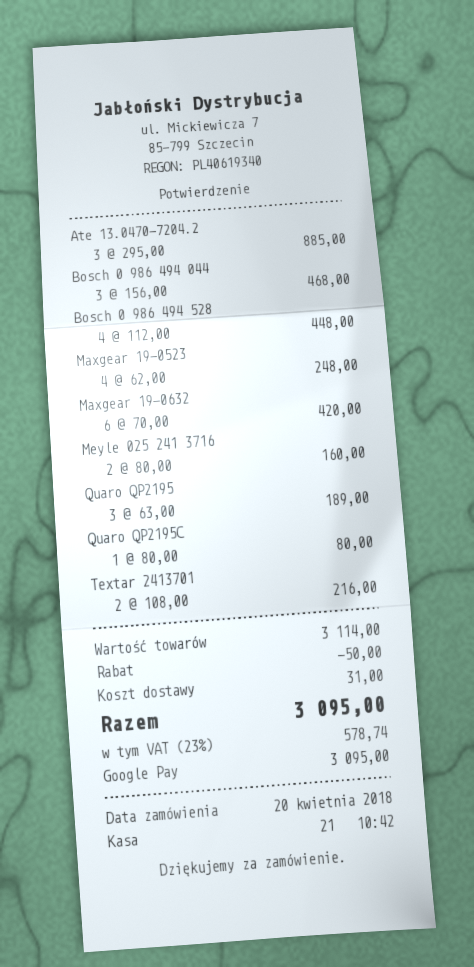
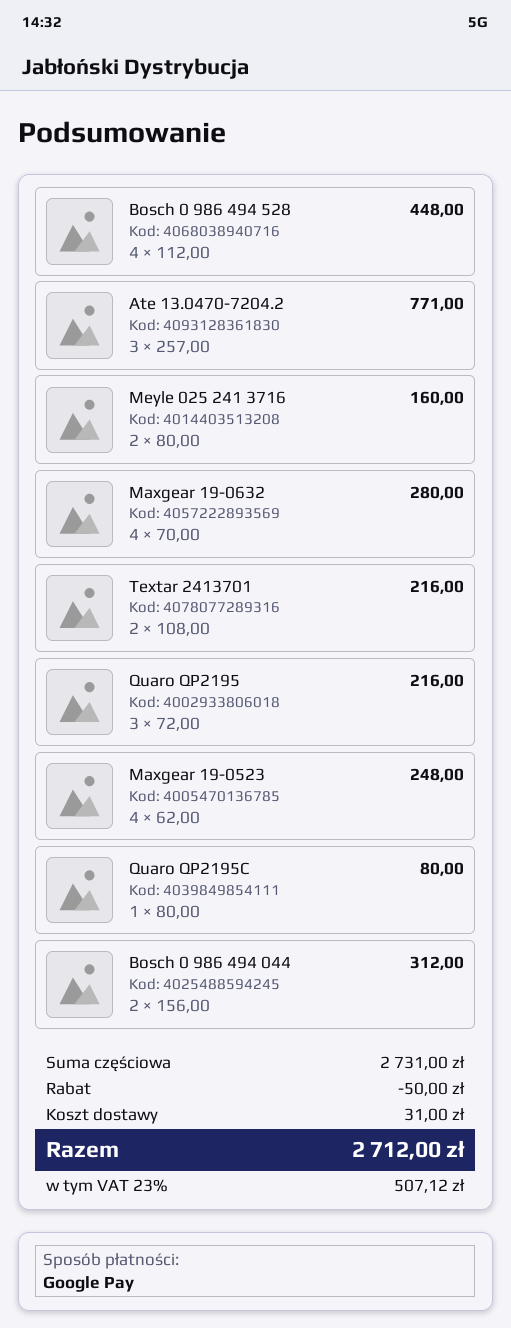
Ate 13.0470-7204.2: 3 x 295.00 = 885.00 -> 3 x 257.00 = 771.00
Bosch 0 986 494 044: 3 x 156.00 = 468.00 -> 2 x 156.00 = 312.00
Maxgear 19-0632: 6 x 70.00 = 420.00 -> 4 x 70.00 = 280.00
Quaro QP2195: 3 x 63.00 = 189.00 -> 3 x 72.00 = 216.00
subtotal: 3114.00 -> 2731.00
tax: 23% = 578.74 -> 23% = 507.12
total: 3095.00 -> 2712.00

